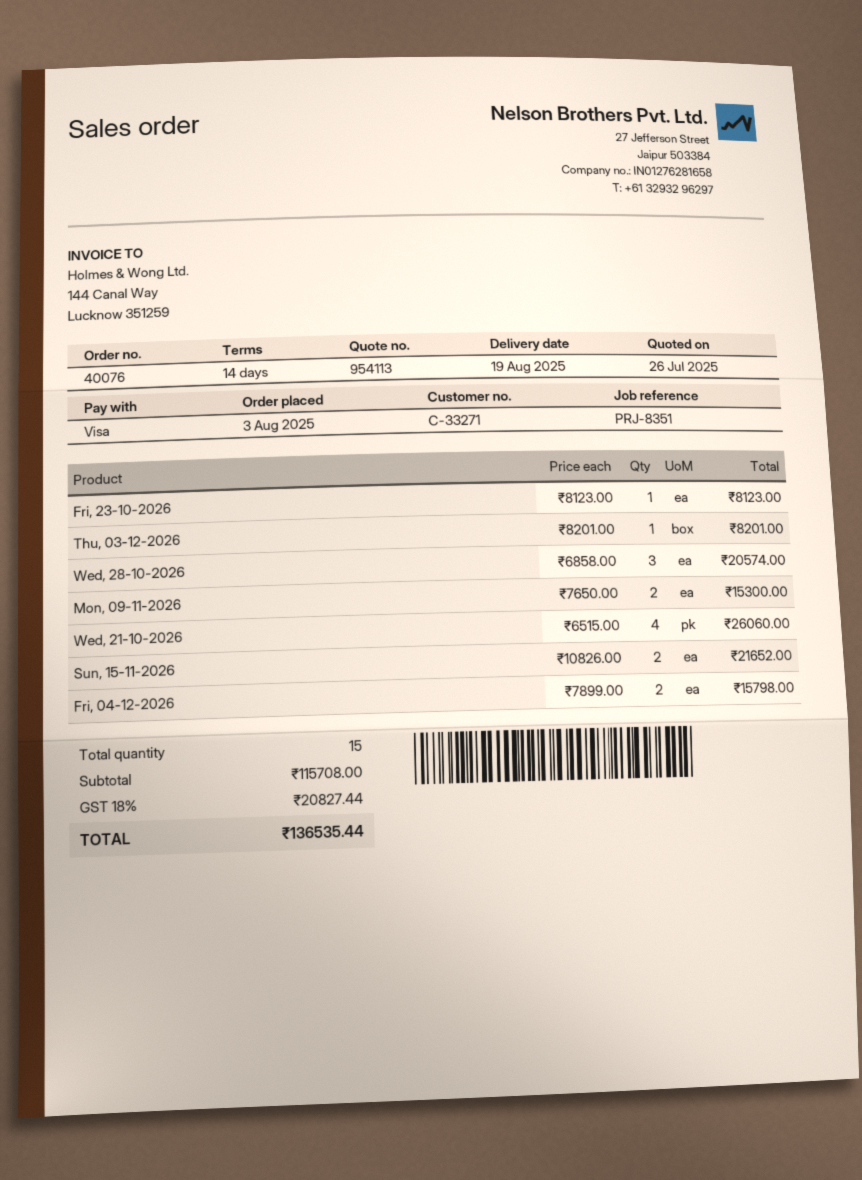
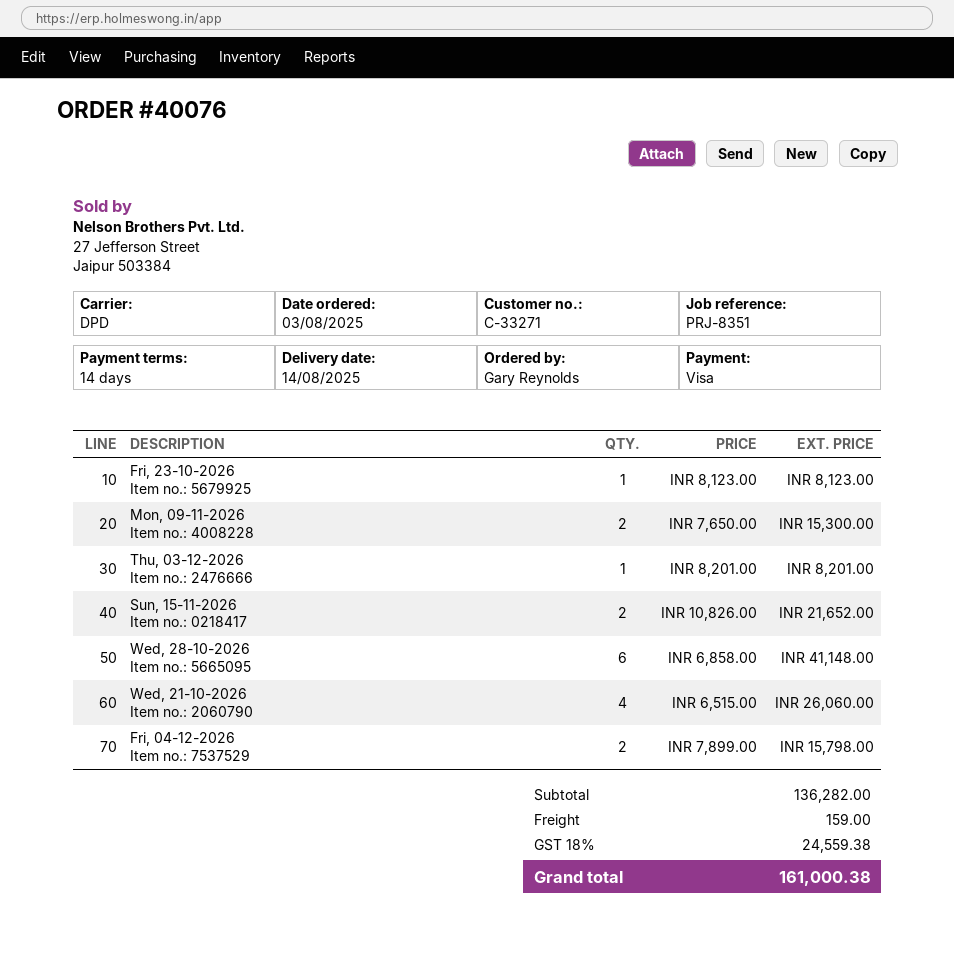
delivery date: 2025-08-19 -> 2025-08-14
Wed, 28-10-2026: 3 x 6858.00 = 20574.00 -> 6 x 6858.00 = 41148.00
subtotal: 115708.00 -> 136282.00
shipping: none -> 159.00
tax: 18% = 20827.44 -> 18% = 24559.38
total: 136535.44 -> 161000.38

